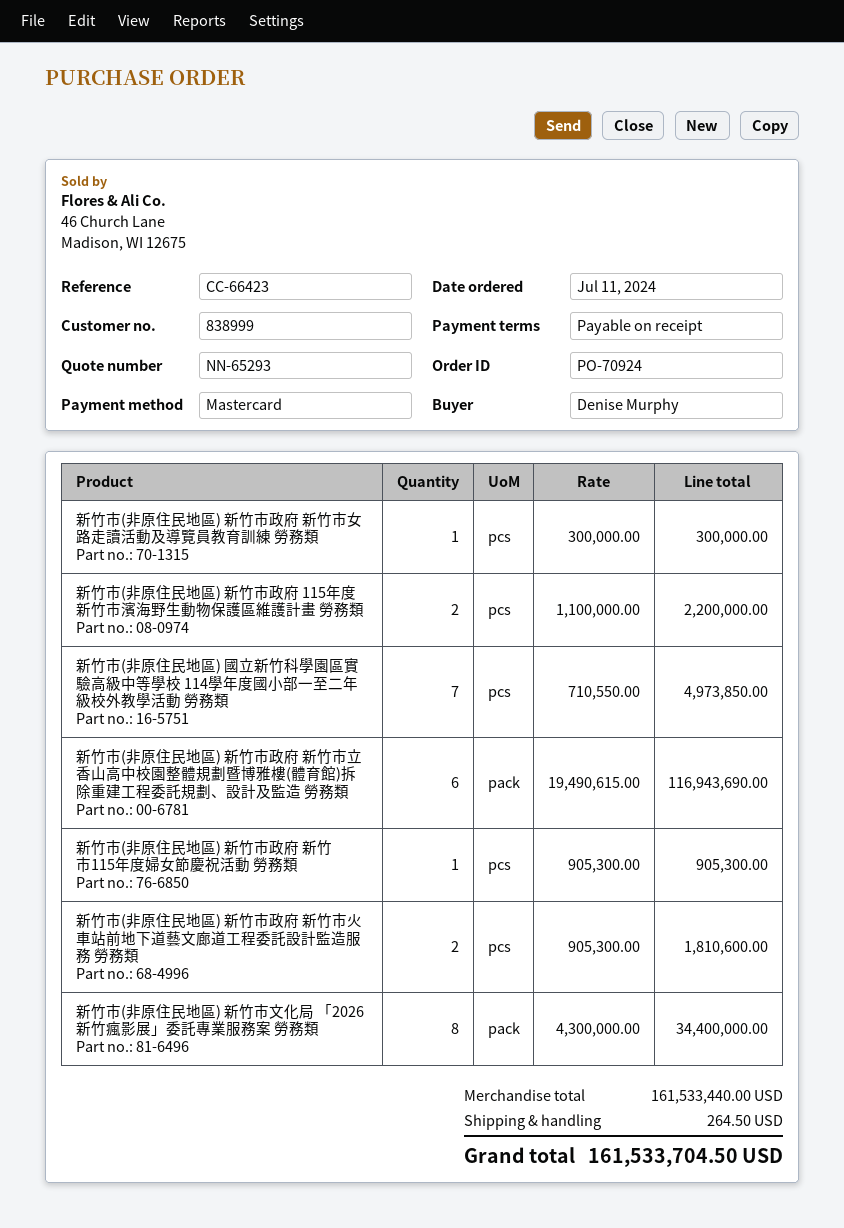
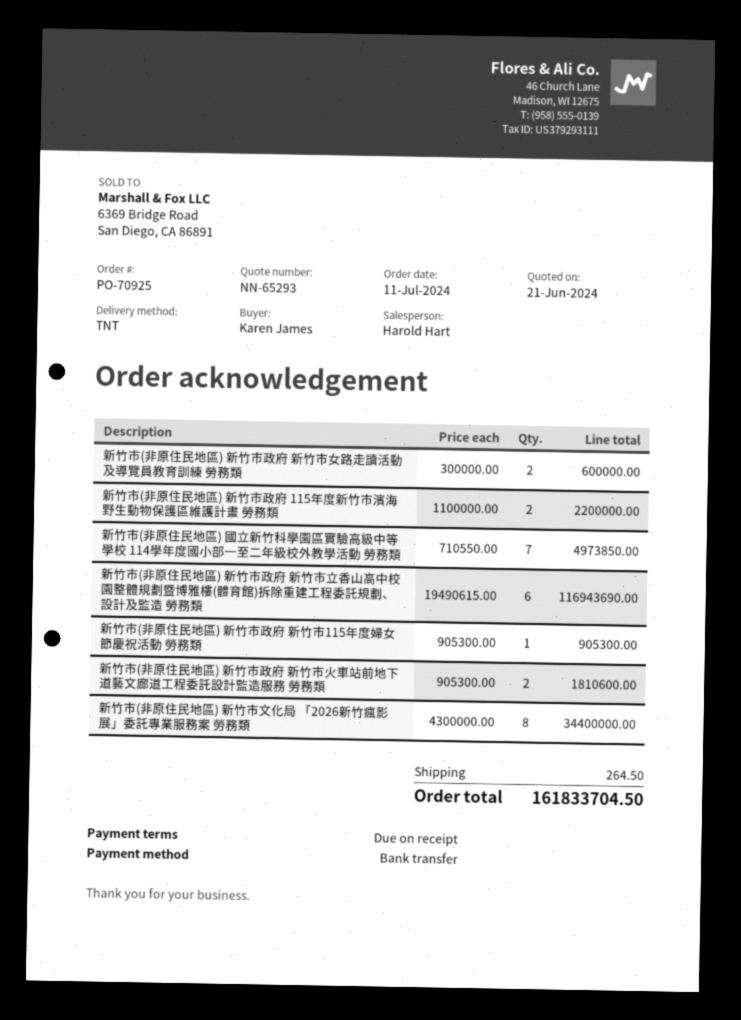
order number: PO-70924 -> PO-70925
ordered by: Denise Murphy -> Karen James
payment method: Mastercard -> bank transfer
新竹市(非原住民地區) 新竹市政府 新竹市女路走讀活動及導覽員教育訓練 勞務類: 1 x 300000.00 = 300000.00 -> 2 x 300000.00 = 600000.00
total: 161533704.50 -> 161833704.50

